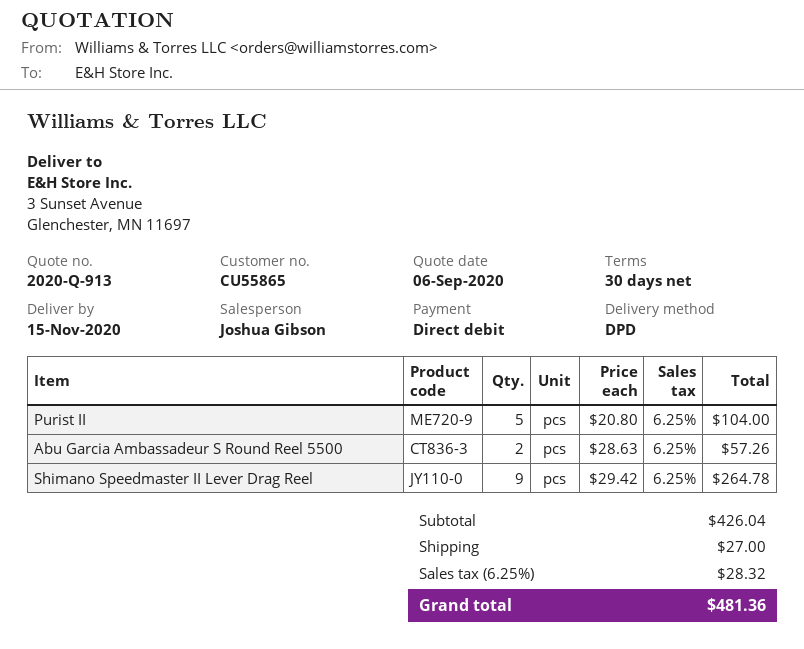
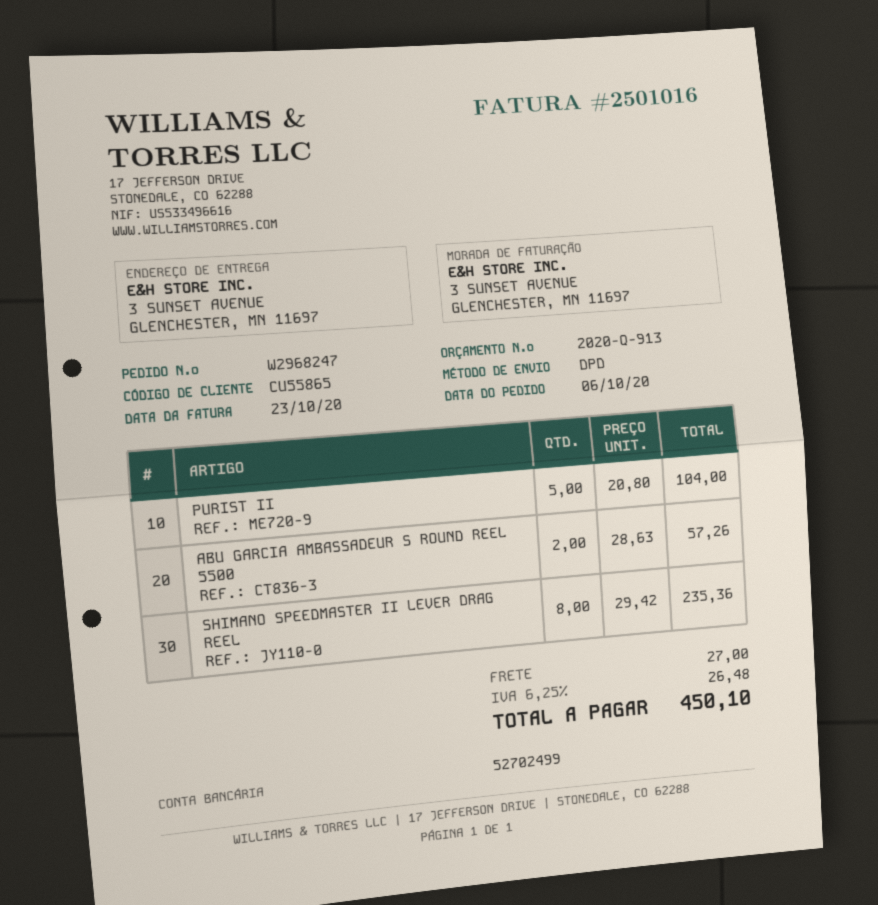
Shimano Speedmaster II Lever Drag Reel: 9 x 29.42 = 264.78 -> 8 x 29.42 = 235.36
tax: 6.25% = 28.32 -> 6.25% = 26.48
total: 481.36 -> 450.10

